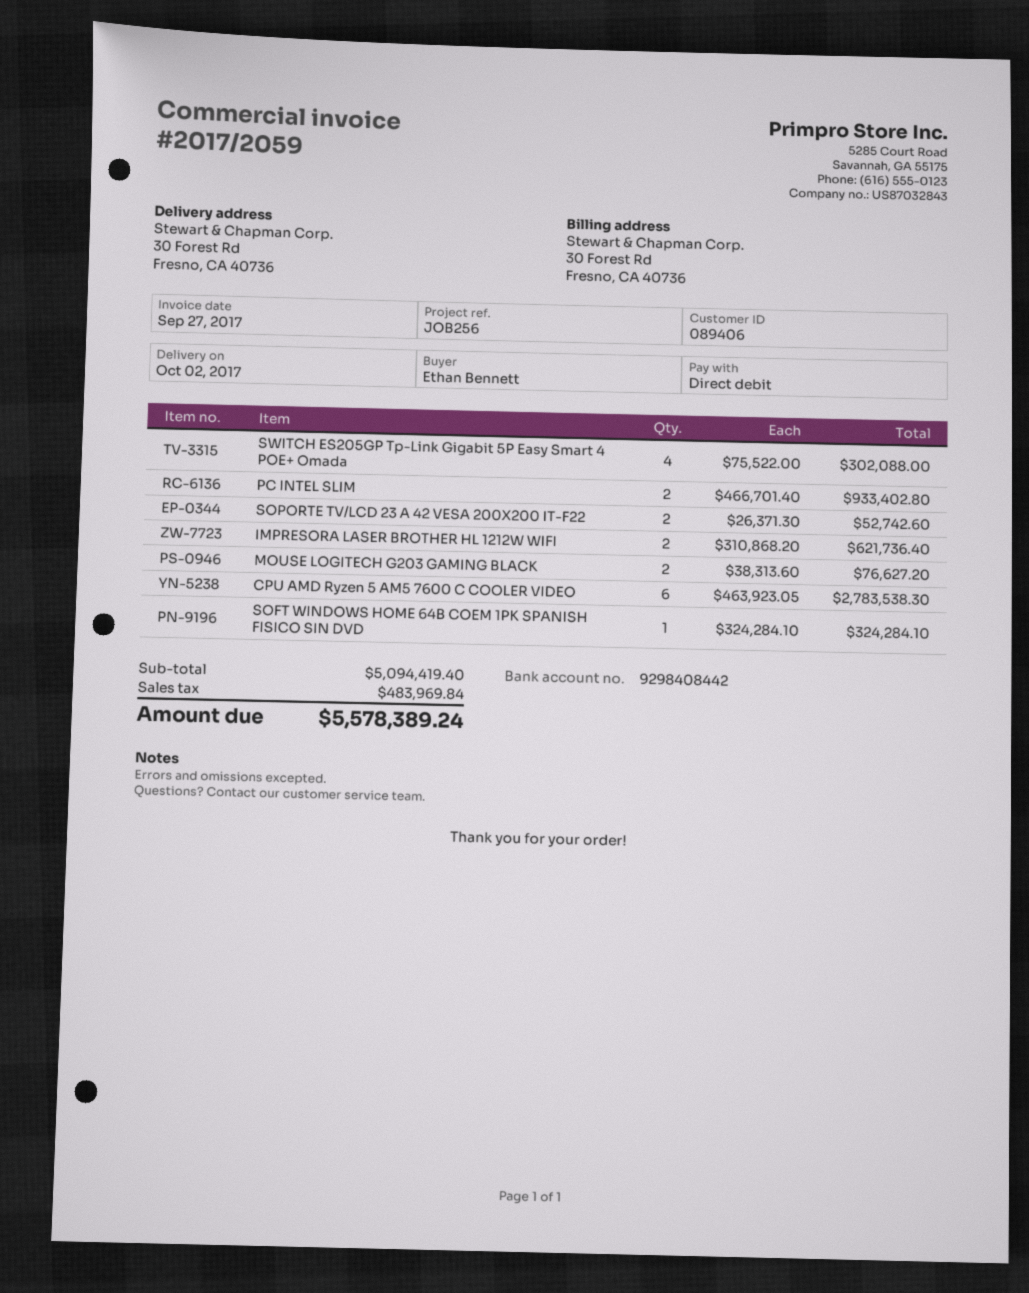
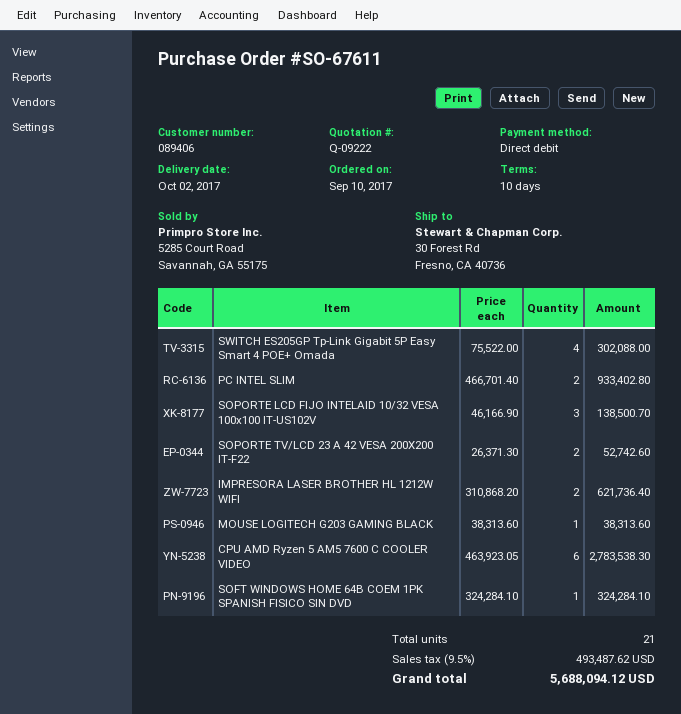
MOUSE LOGITECH G203 GAMING BLACK: 2 x 38313.60 = 76627.20 -> 1 x 38313.60 = 38313.60
SOPORTE LCD FIJO INTELAID 10/32 VESA 100x100 IT-US102V: none -> 3 x 46166.90 = 138500.70
tax: 483969.84 -> 493487.62
total: 5578389.24 -> 5688094.12

